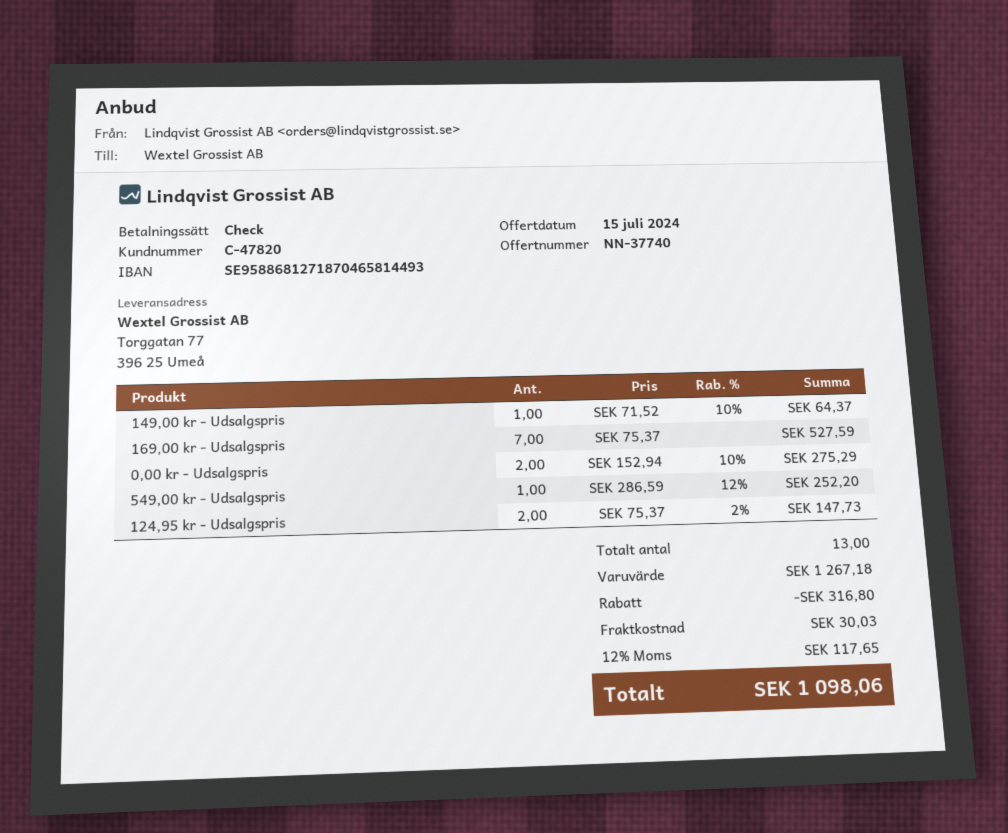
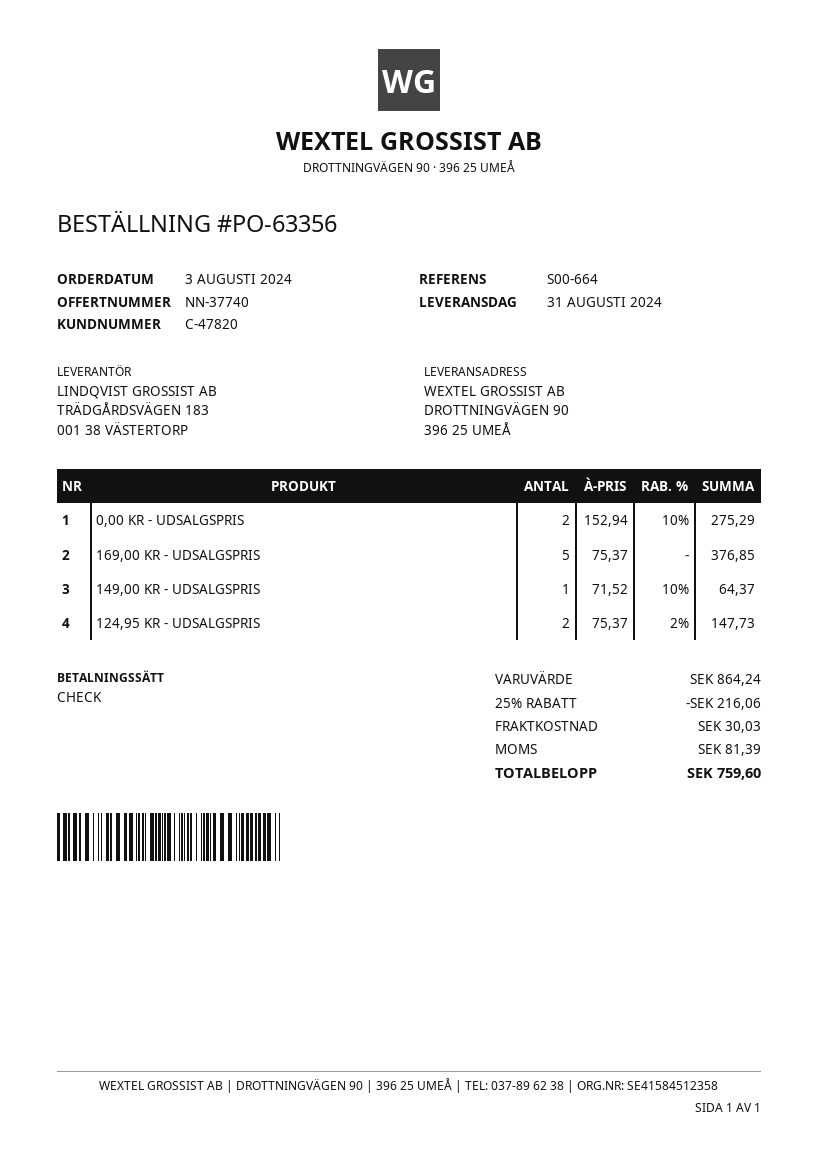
ship to: Torggatan 77, 396 25 Umeå -> DROTTNINGVÄGEN 90, 396 25 UMEÅ
169,00 kr - Udsalgspris: 7 x 75.37 = 527.59 -> 5 x 75.37 = 376.85
549,00 kr - Udsalgspris: 1 x 286.59 - 12% = 252.20 -> none
subtotal: 1267.18 -> 864.24
discount: 316.80 -> 216.06
tax: 117.65 -> 81.39
total: 1098.06 -> 759.60

